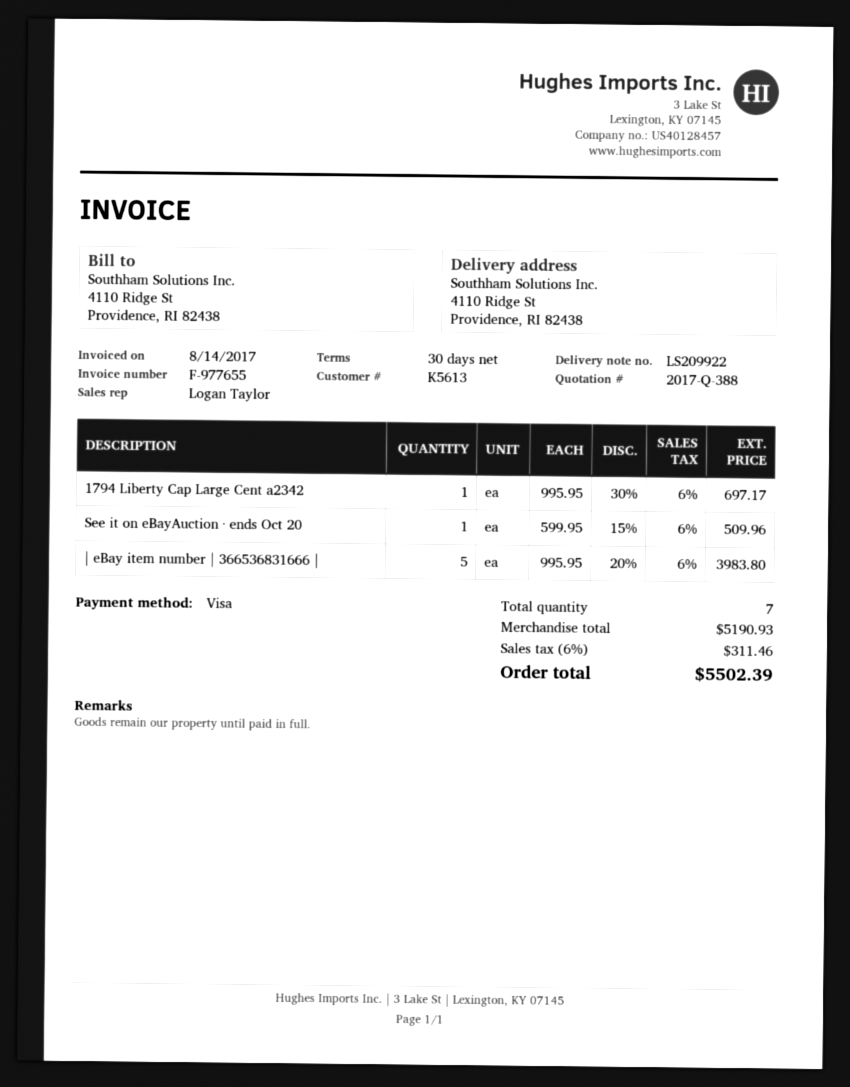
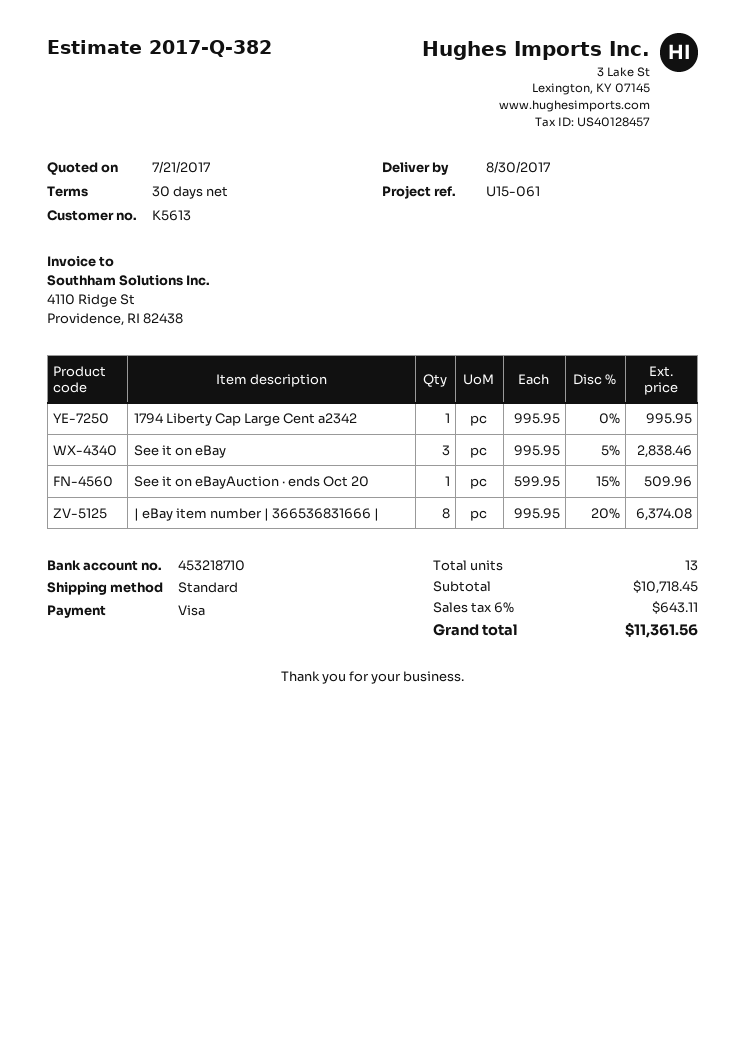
quote number: 2017-Q-388 -> 2017-Q-382
1794 Liberty Cap Large Cent a2342: 1 x 995.95 - 30% = 697.17 -> 1 x 995.95 = 995.95
| eBay item number | 366536831666 |: 5 x 995.95 - 20% = 3983.80 -> 8 x 995.95 - 20% = 6374.08
See it on eBay: none -> 3 x 995.95 - 5% = 2838.46
total quantity: 7 -> 13
subtotal: 5190.93 -> 10718.45
tax: 6% = 311.46 -> 6% = 643.11
total: 5502.39 -> 11361.56

